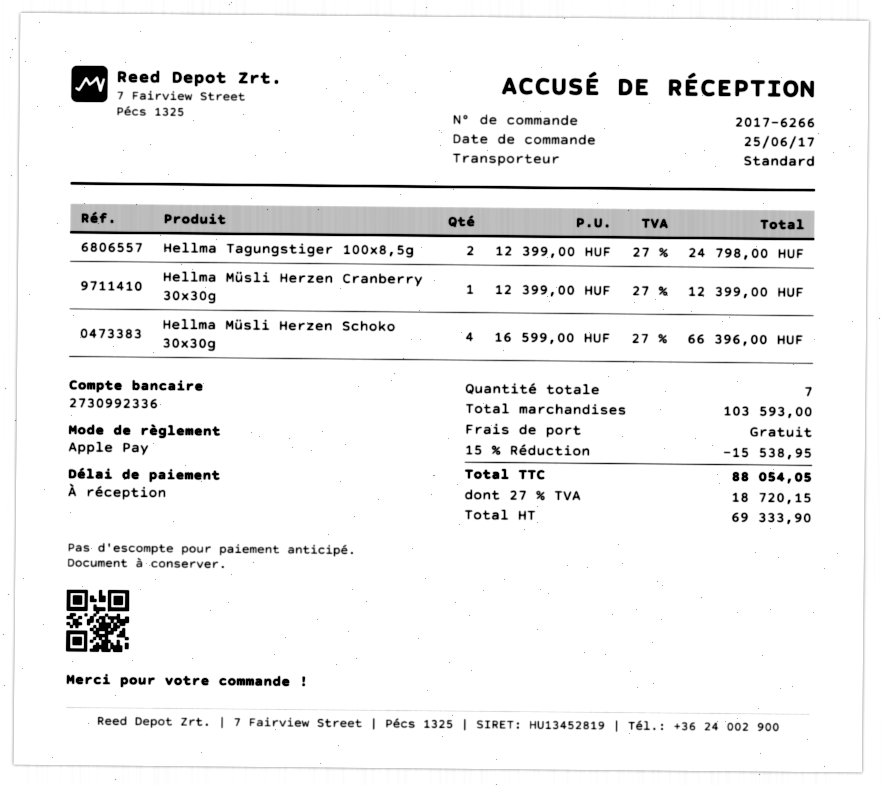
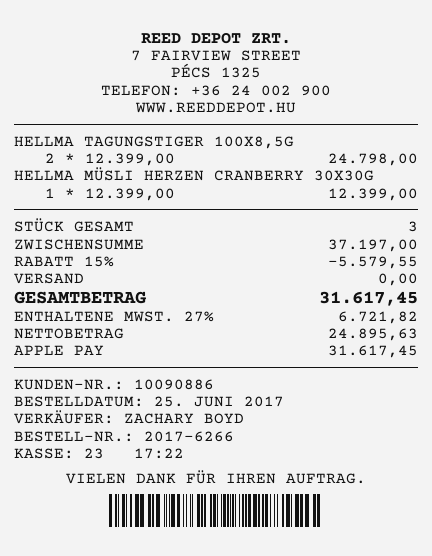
Hellma Müsli Herzen Schoko 30x30g: 4 x 16599.00 = 66396.00 -> none
total quantity: 7 -> 3
subtotal: 103593.00 -> 37197.00
discount: 15% = 15538.95 -> 15% = 5579.55
net: 69333.90 -> 24895.63
tax: 27% = 18720.15 -> 27% = 6721.82
total: 88054.05 -> 31617.45

